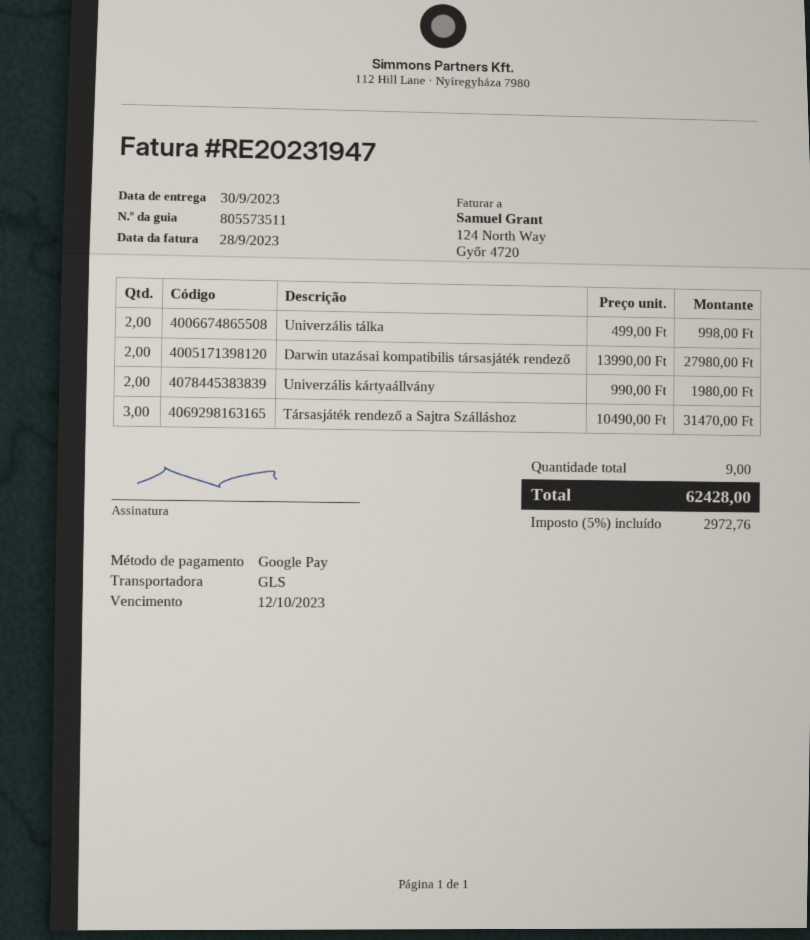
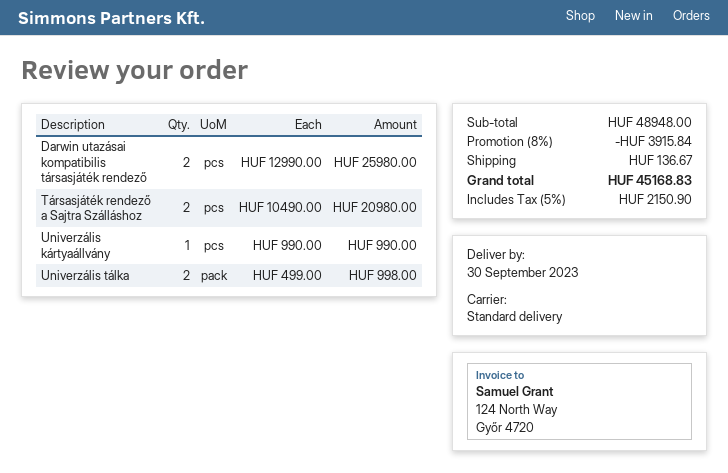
shipping method: GLS -> standard
Darwin utazásai kompatibilis társasjáték rendező: 2 x 13990.00 = 27980.00 -> 2 x 12990.00 = 25980.00
Univerzális kártyaállvány: 2 x 990.00 = 1980.00 -> 1 x 990.00 = 990.00
Társasjáték rendező a Sajtra Szálláshoz: 3 x 10490.00 = 31470.00 -> 2 x 10490.00 = 20980.00
discount: none -> 8% = 3915.84
shipping: none -> 136.67
tax: 5% = 2972.76 -> 5% = 2150.90
total: 62428.00 -> 45168.83

